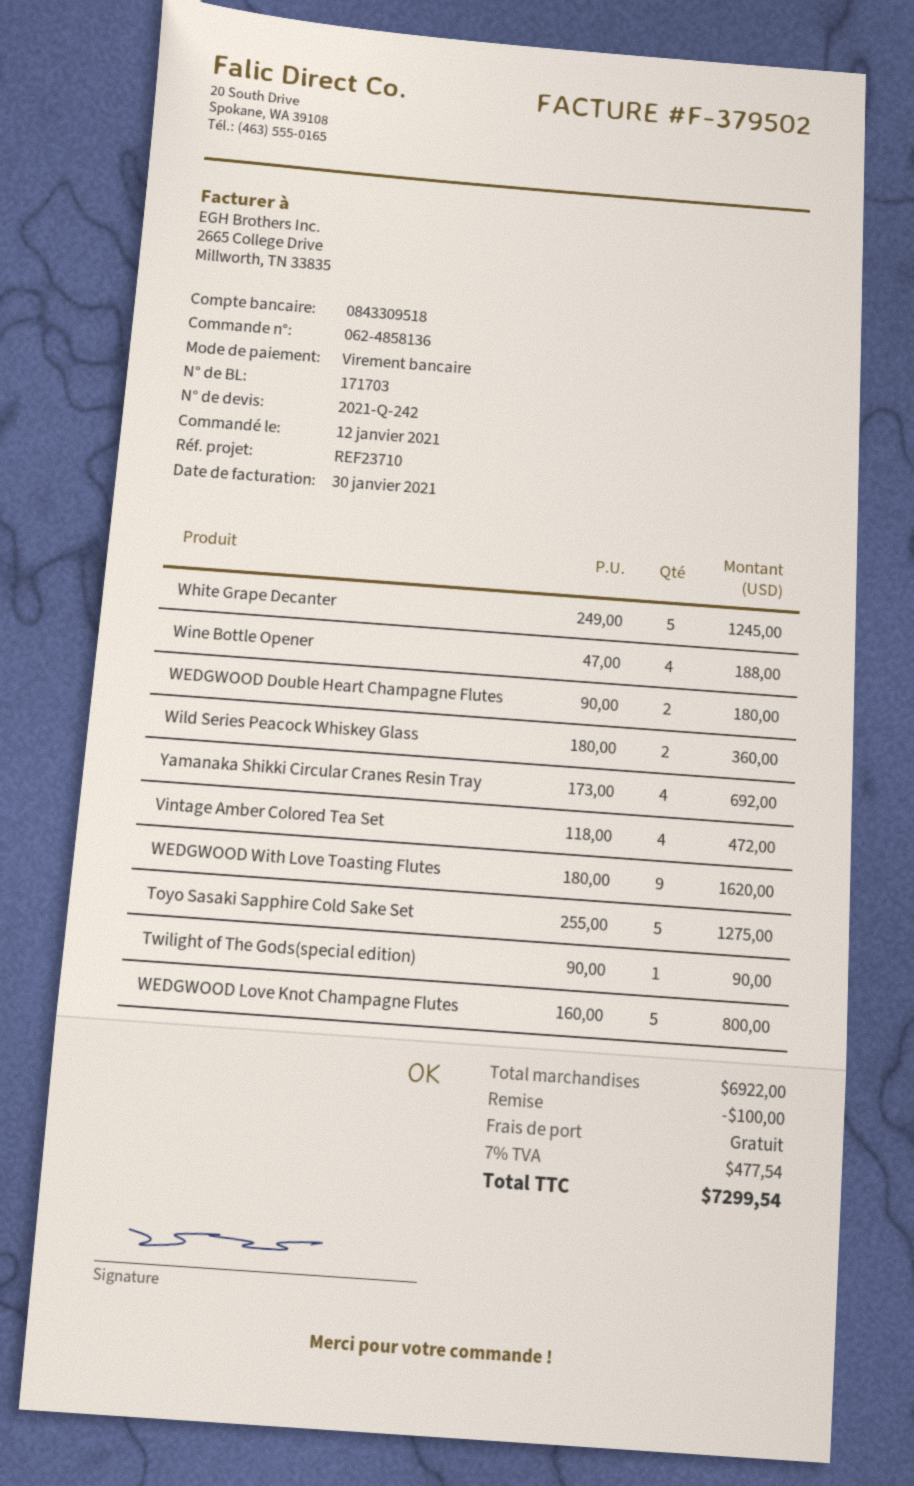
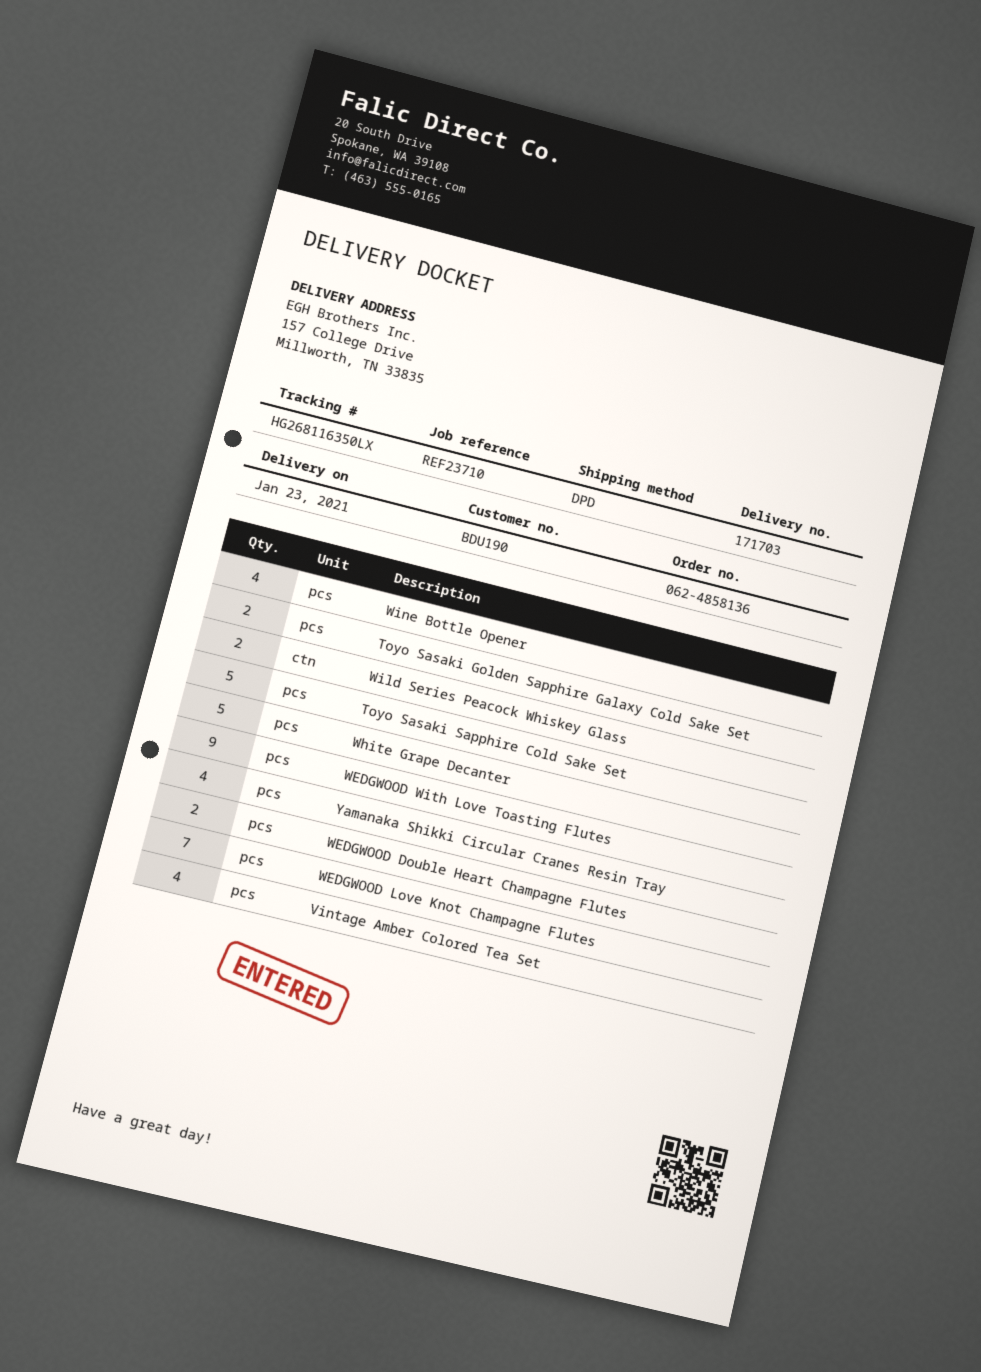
Twilight of The Gods(special edition): 1 -> none
WEDGWOOD Love Knot Champagne Flutes: 5 -> 7
Toyo Sasaki Golden Sapphire Galaxy Cold Sake Set: none -> 2

